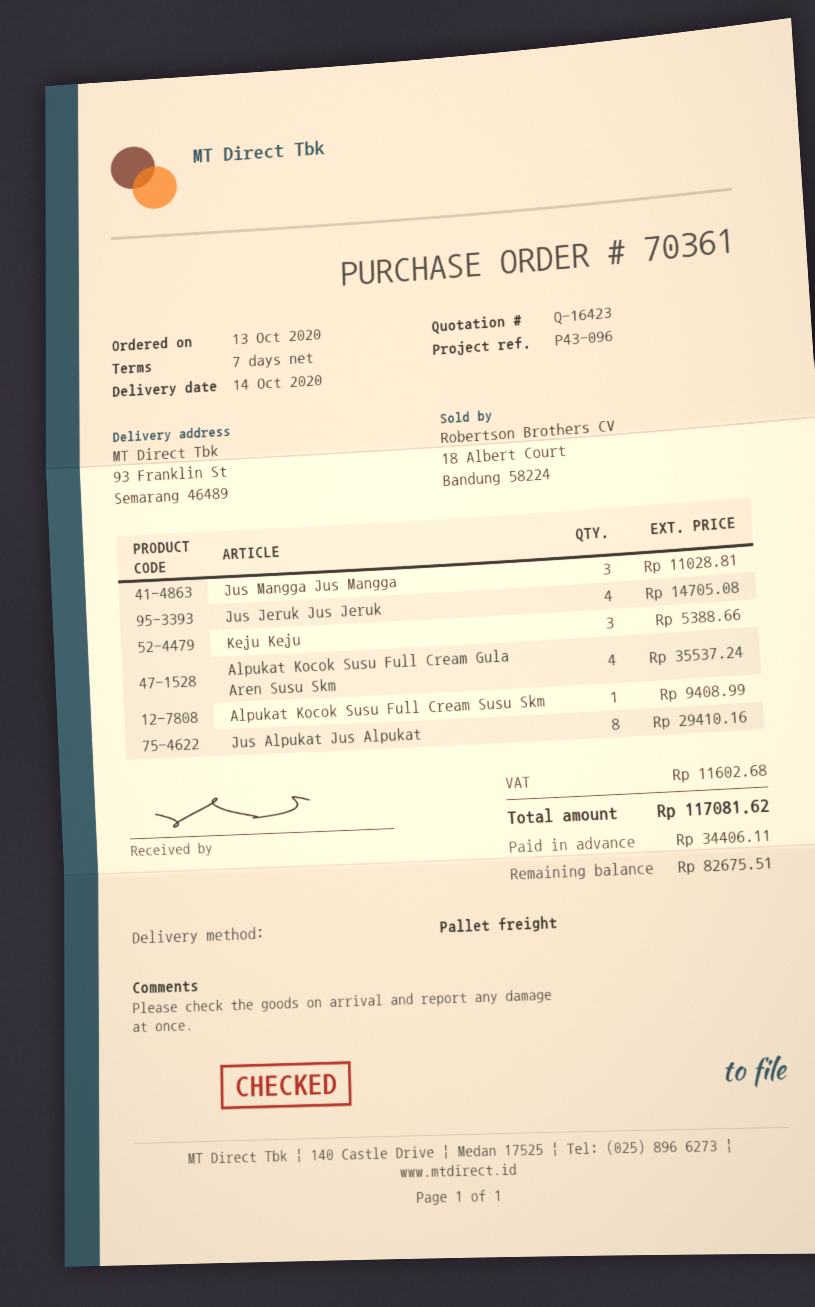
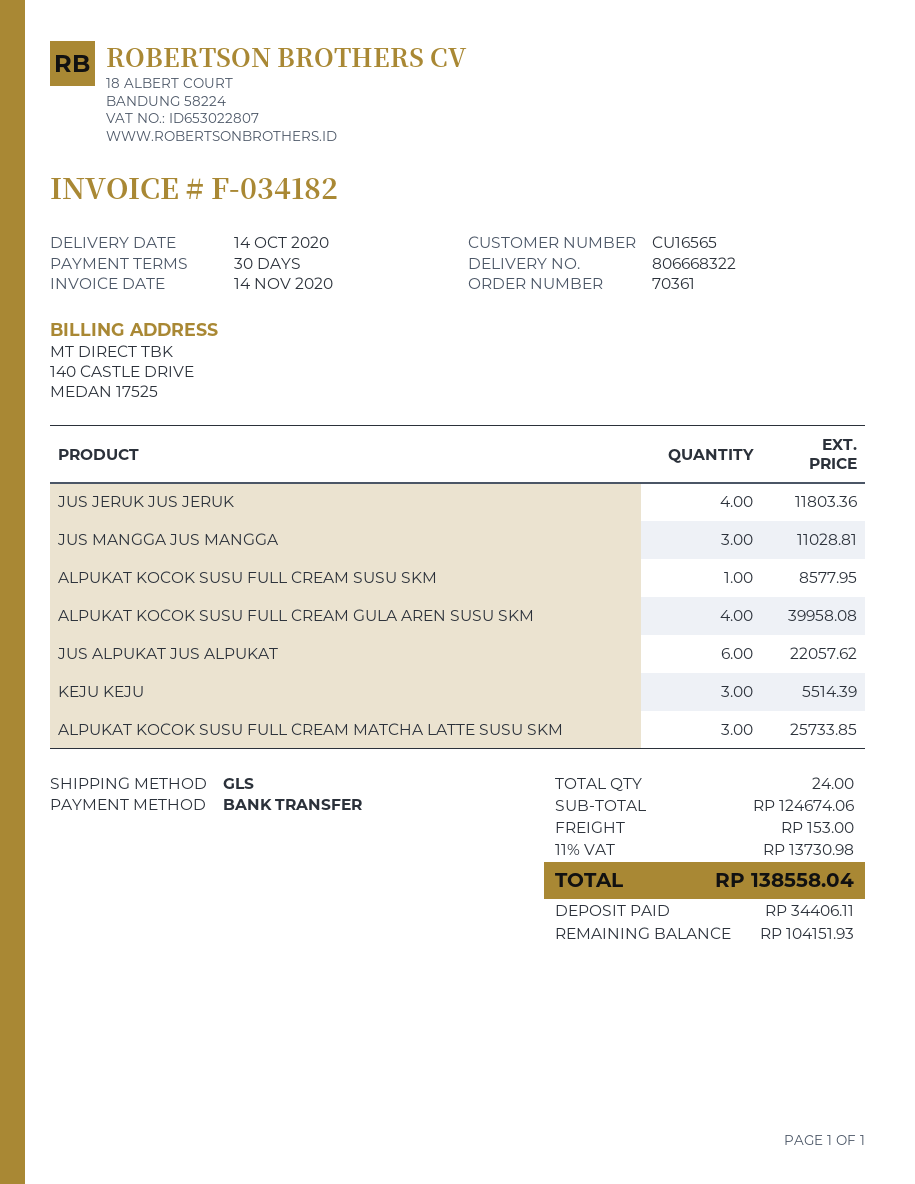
payment terms: 7 days -> 30 days
shipping method: pallet freight -> GLS
Jus Jeruk Jus Jeruk: 4 for 14705.08 -> 4 for 11803.36
Keju Keju: 3 for 5388.66 -> 3 for 5514.39
Alpukat Kocok Susu Full Cream Gula Aren Susu Skm: 4 for 35537.24 -> 4 for 39958.08
Alpukat Kocok Susu Full Cream Susu Skm: 1 for 9408.99 -> 1 for 8577.95
Jus Alpukat Jus Alpukat: 8 for 29410.16 -> 6 for 22057.62
ALPUKAT KOCOK SUSU FULL CREAM MATCHA LATTE SUSU SKM: none -> 3 for 25733.85
shipping: none -> 153.00
tax: 11602.68 -> 13730.98
total: 117081.62 -> 138558.04
balance: 82675.51 -> 104151.93

